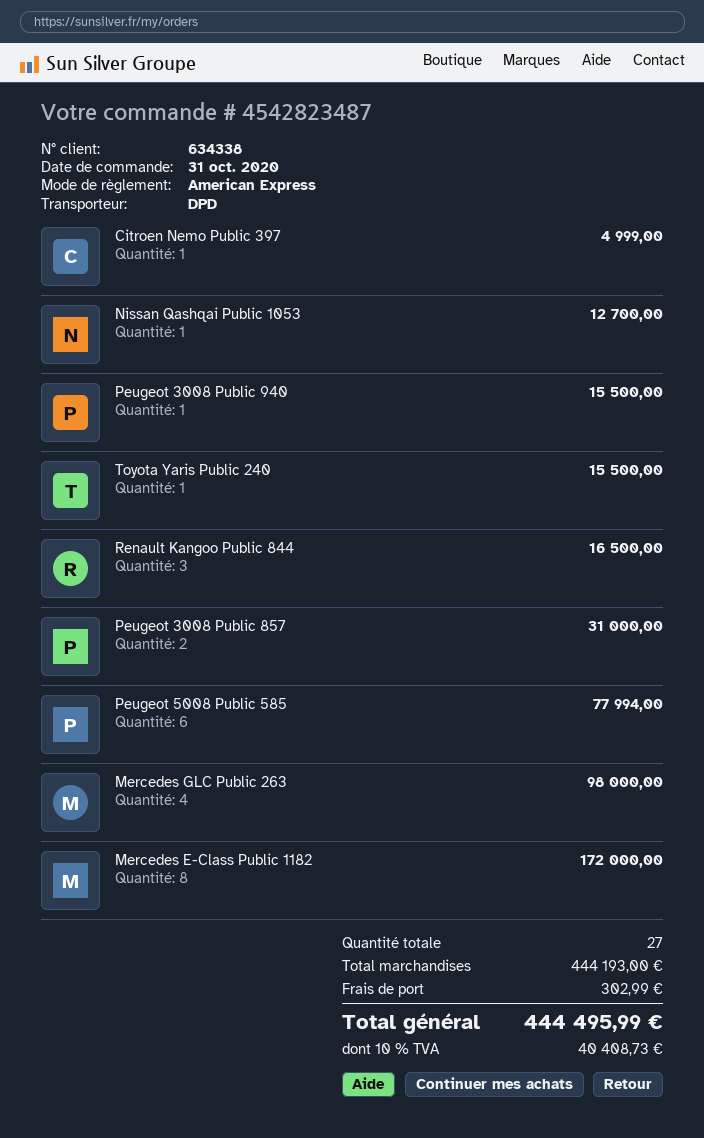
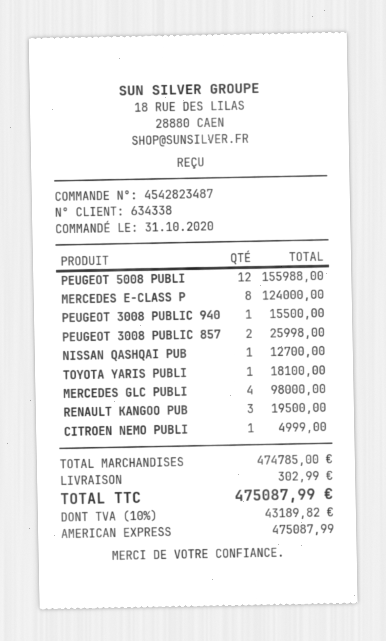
Toyota Yaris Public 240: 1 for 15500.00 -> 1 for 18100.00
Renault Kangoo Public 844: 3 for 16500.00 -> 3 for 19500.00
Peugeot 3008 Public 857: 2 for 31000.00 -> 2 for 25998.00
Peugeot 5008 Public 585: 6 for 77994.00 -> 12 for 155988.00
Mercedes E-Class Public 1182: 8 for 172000.00 -> 8 for 124000.00
subtotal: 444193.00 -> 474785.00
tax: 10% = 40408.73 -> 10% = 43189.82
total: 444495.99 -> 475087.99

